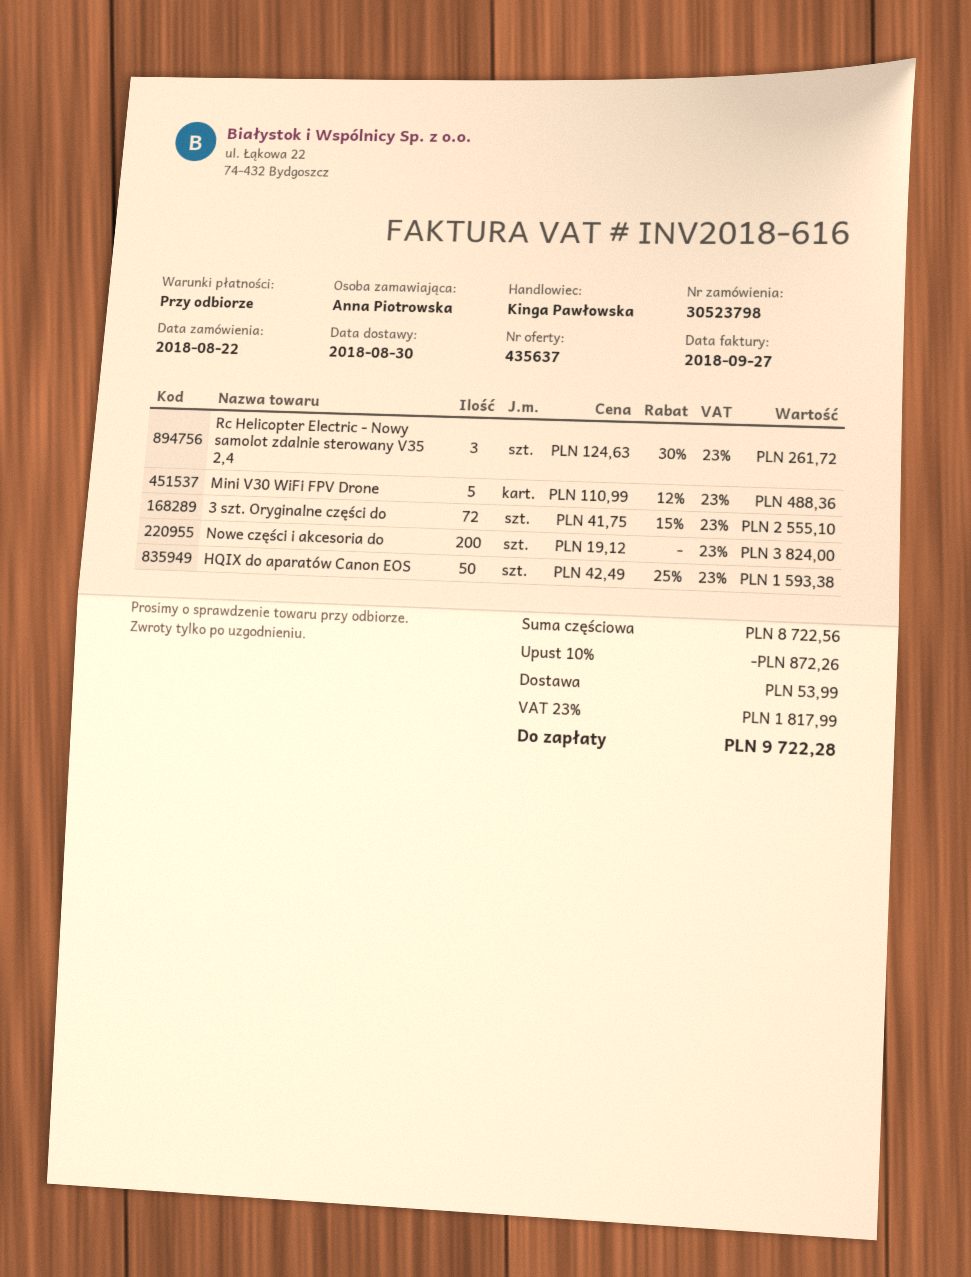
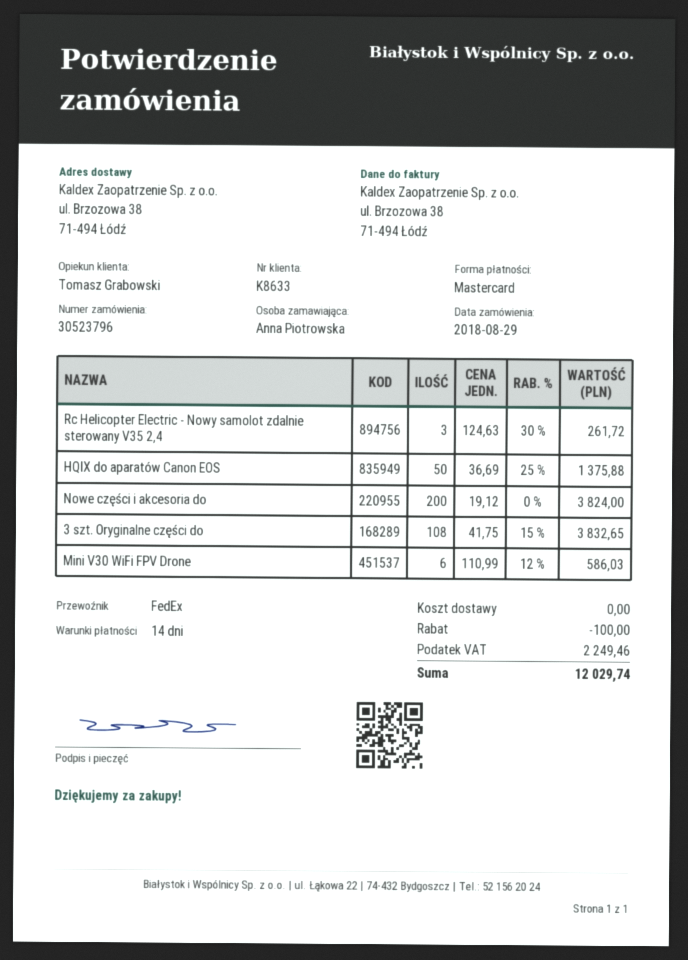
order number: 30523798 -> 30523796
order date: 2018-08-22 -> 2018-08-29
payment terms: on receipt -> 14 days
sales rep: Kinga Pawłowska -> Tomasz Grabowski
Mini V30 WiFi FPV Drone: 5 x 110.99 - 12% = 488.36 -> 6 x 110.99 - 12% = 586.03
3 szt. Oryginalne części do: 72 x 41.75 - 15% = 2555.10 -> 108 x 41.75 - 15% = 3832.65
HQIX do aparatów Canon EOS: 50 x 42.49 - 25% = 1593.38 -> 50 x 36.69 - 25% = 1375.88
discount: 872.26 -> 100.00
shipping: 53.99 -> 0.00
tax: 1817.99 -> 2249.46
total: 9722.28 -> 12029.74

